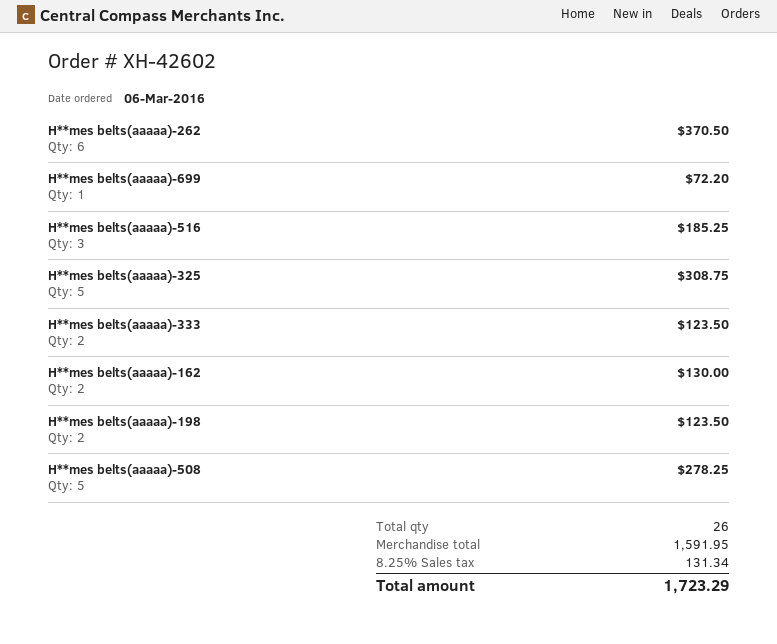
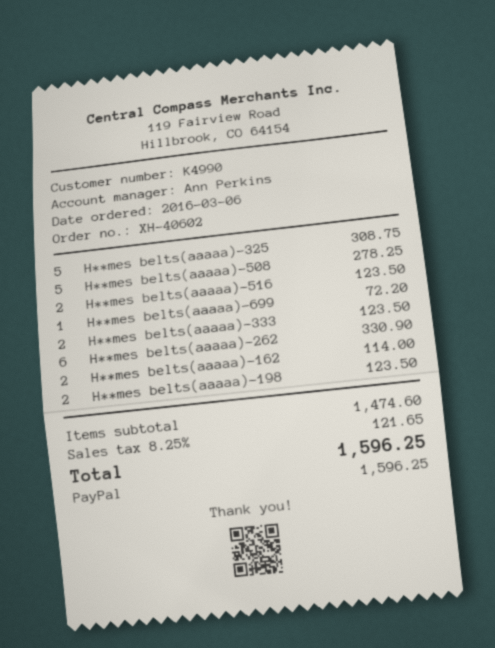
order number: XH-42602 -> XH-40602
H**mes belts(aaaaa)-262: 6 for 370.50 -> 6 for 330.90
H**mes belts(aaaaa)-516: 3 for 185.25 -> 2 for 123.50
H**mes belts(aaaaa)-162: 2 for 130.00 -> 2 for 114.00
subtotal: 1591.95 -> 1474.60
tax: 8.25% = 131.34 -> 8.25% = 121.65
total: 1723.29 -> 1596.25

